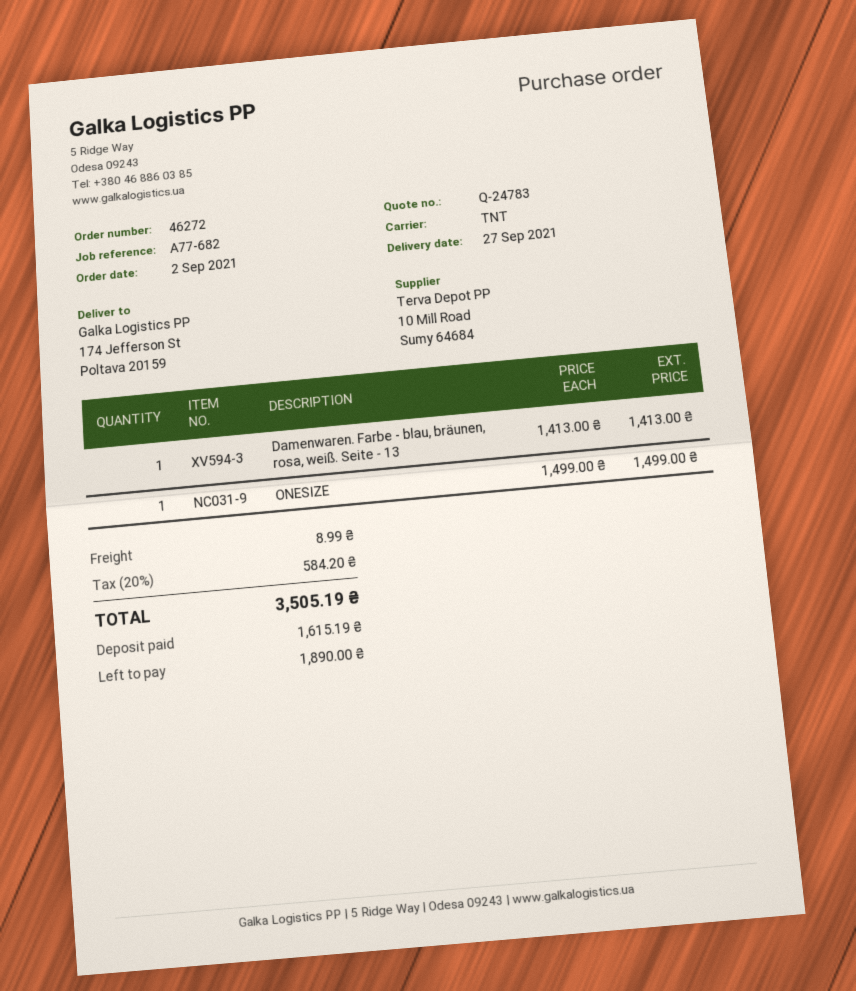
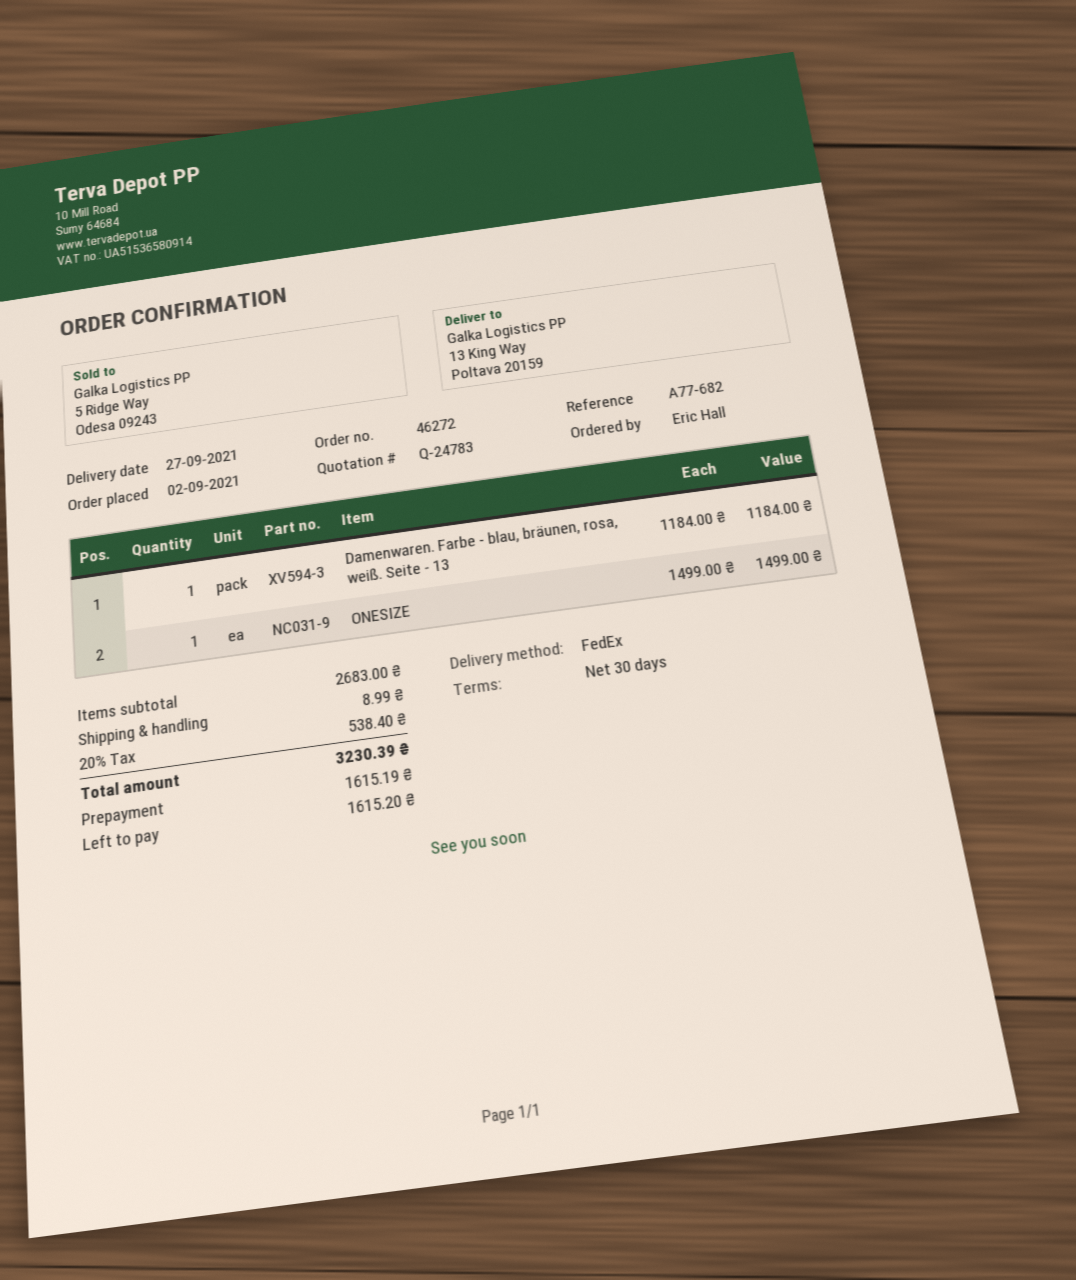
shipping method: TNT -> FedEx
ship to: 174 Jefferson St, Poltava 20159 -> 13 King Way, Poltava 20159
Damenwaren. Farbe - blau, bräunen, rosa, weiß. Seite - 13: 1 x 1413.00 = 1413.00 -> 1 x 1184.00 = 1184.00
tax: 20% = 584.20 -> 20% = 538.40
total: 3505.19 -> 3230.39
balance: 1890.00 -> 1615.20

